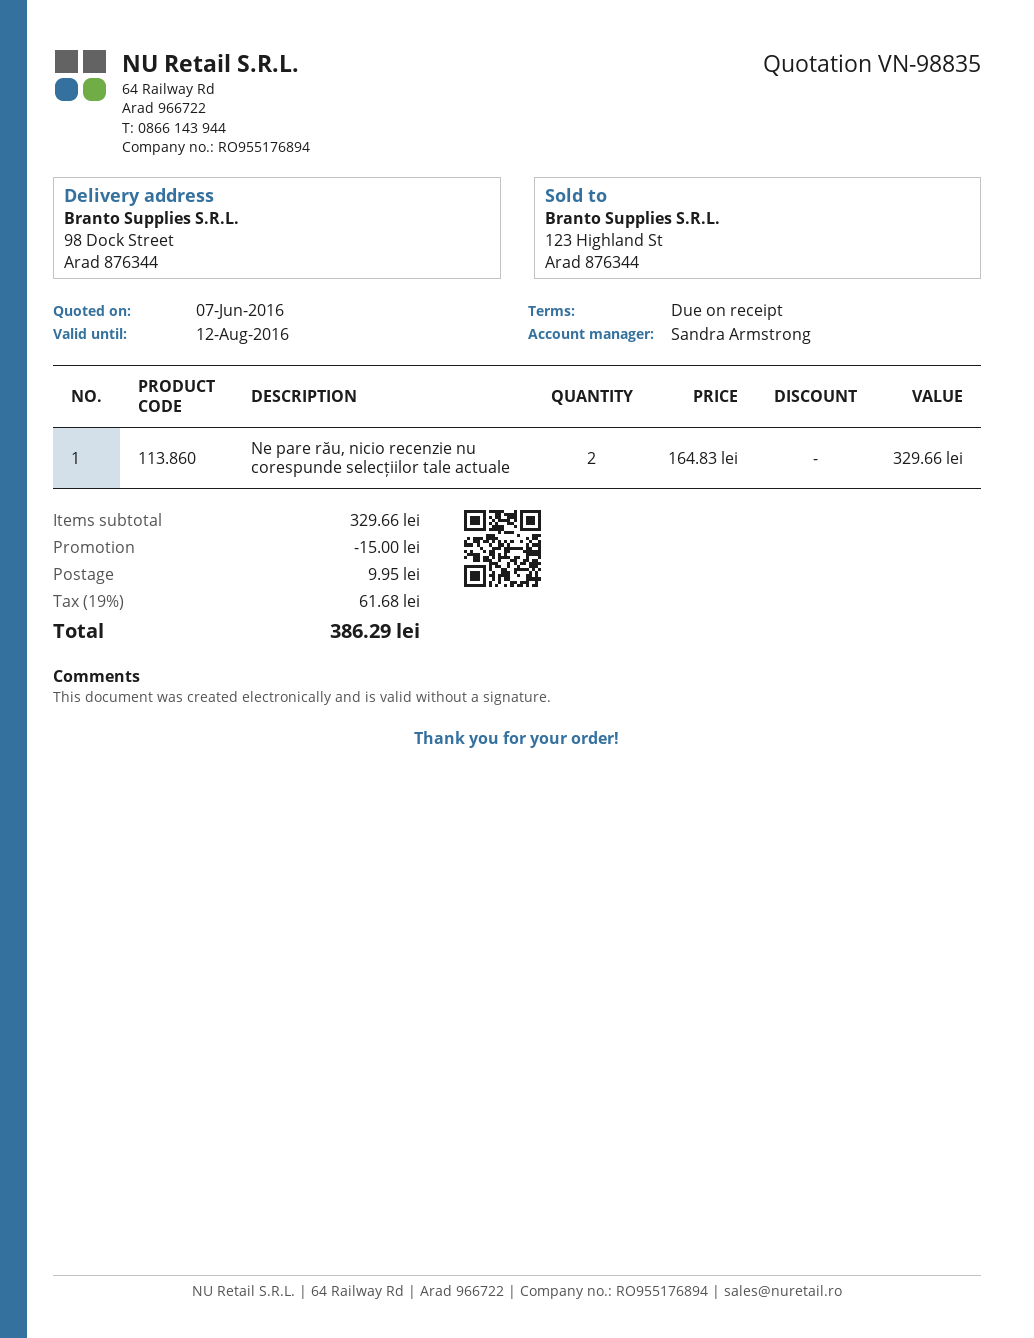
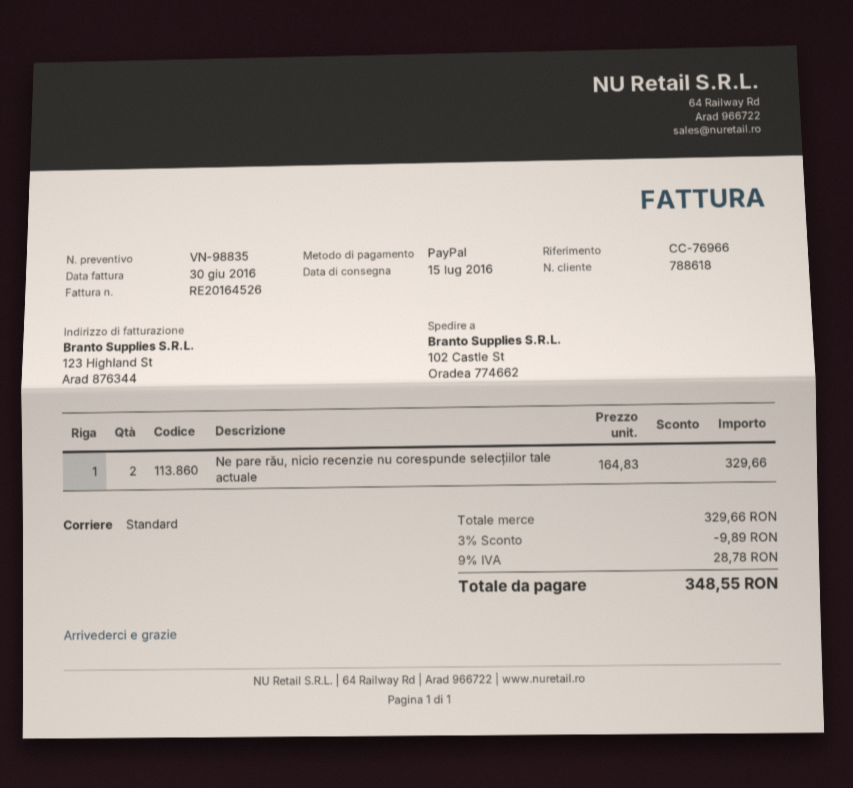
ship to: 98 Dock Street, Arad 876344 -> 102 Castle St, Oradea 774662
discount: 15.00 -> 9.89
shipping: 9.95 -> none
tax: 19% = 61.68 -> 9% = 28.78
total: 386.29 -> 348.55

